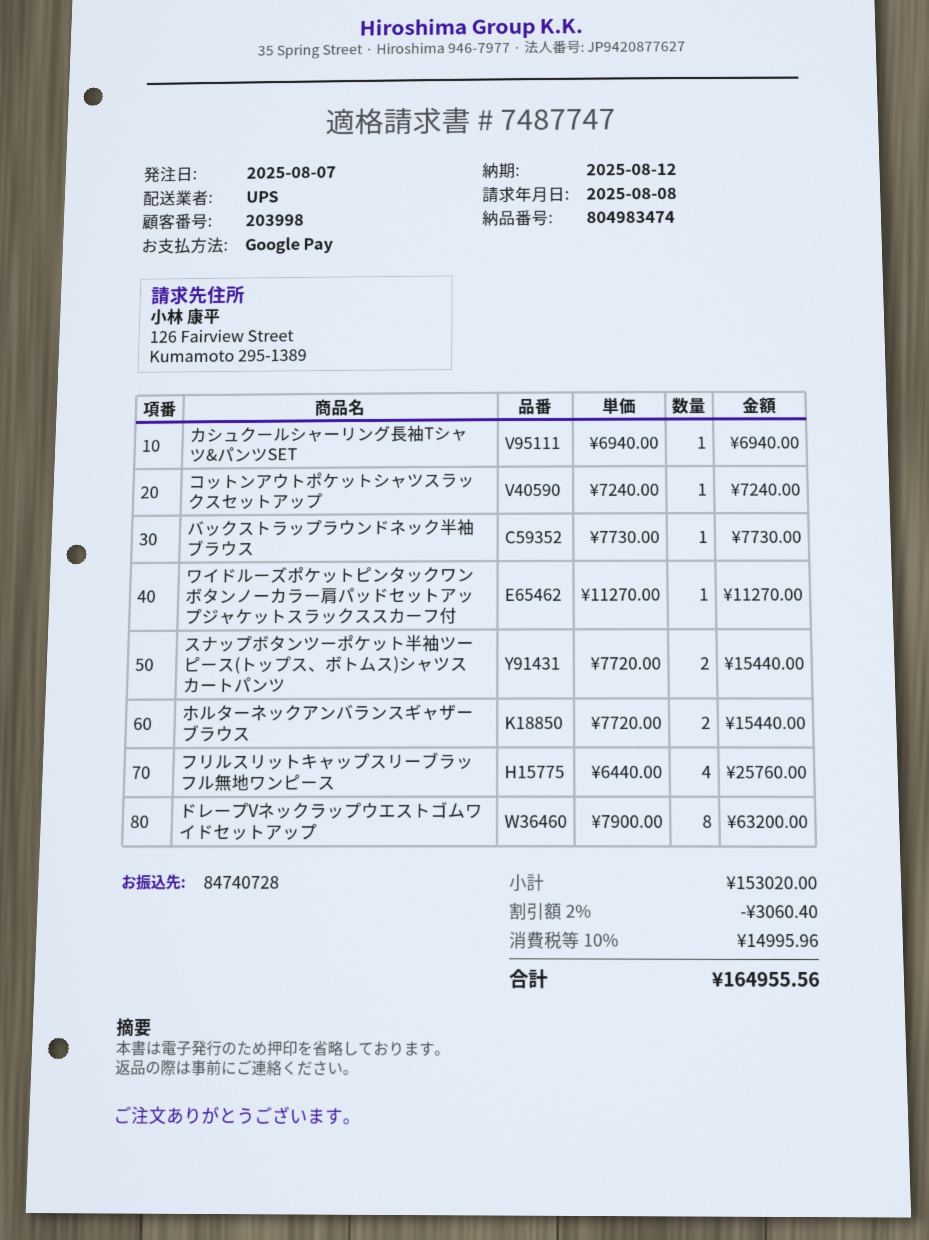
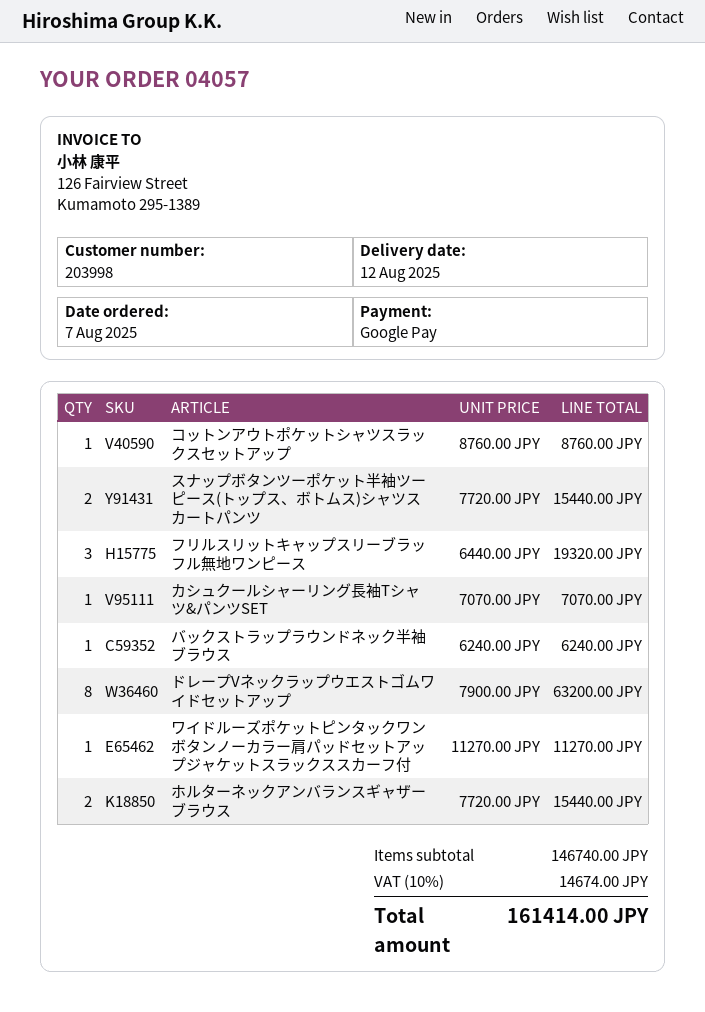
カシュクールシャーリング長袖Tシャツ&パンツSET: 1 x 6940.00 = 6940.00 -> 1 x 7070.00 = 7070.00
コットンアウトポケットシャツスラックスセットアップ: 1 x 7240.00 = 7240.00 -> 1 x 8760.00 = 8760.00
バックストラップラウンドネック半袖ブラウス: 1 x 7730.00 = 7730.00 -> 1 x 6240.00 = 6240.00
フリルスリットキャップスリーブラッフル無地ワンピース: 4 x 6440.00 = 25760.00 -> 3 x 6440.00 = 19320.00
subtotal: 153020.00 -> 146740.00
discount: 2% = 3060.40 -> none
tax: 10% = 14995.96 -> 10% = 14674.00
total: 164955.56 -> 161414.00

